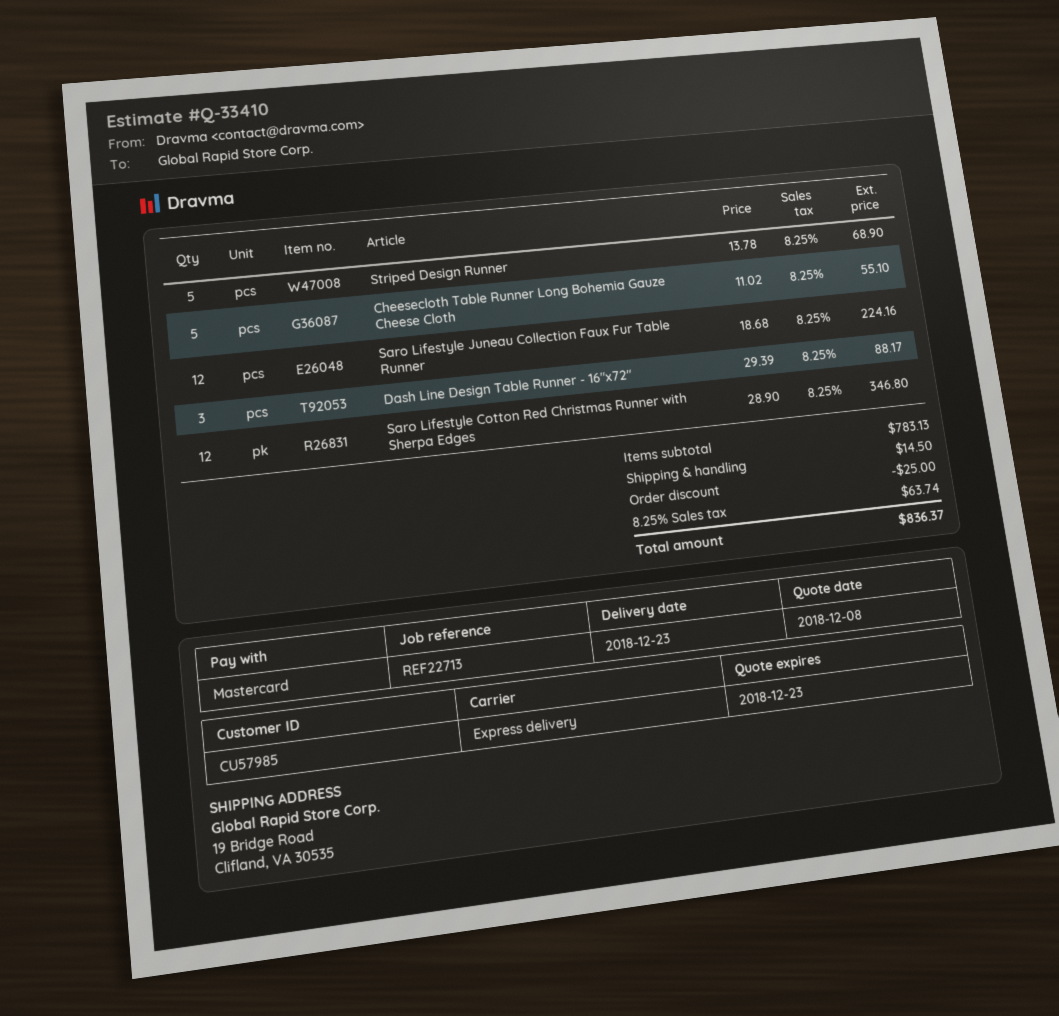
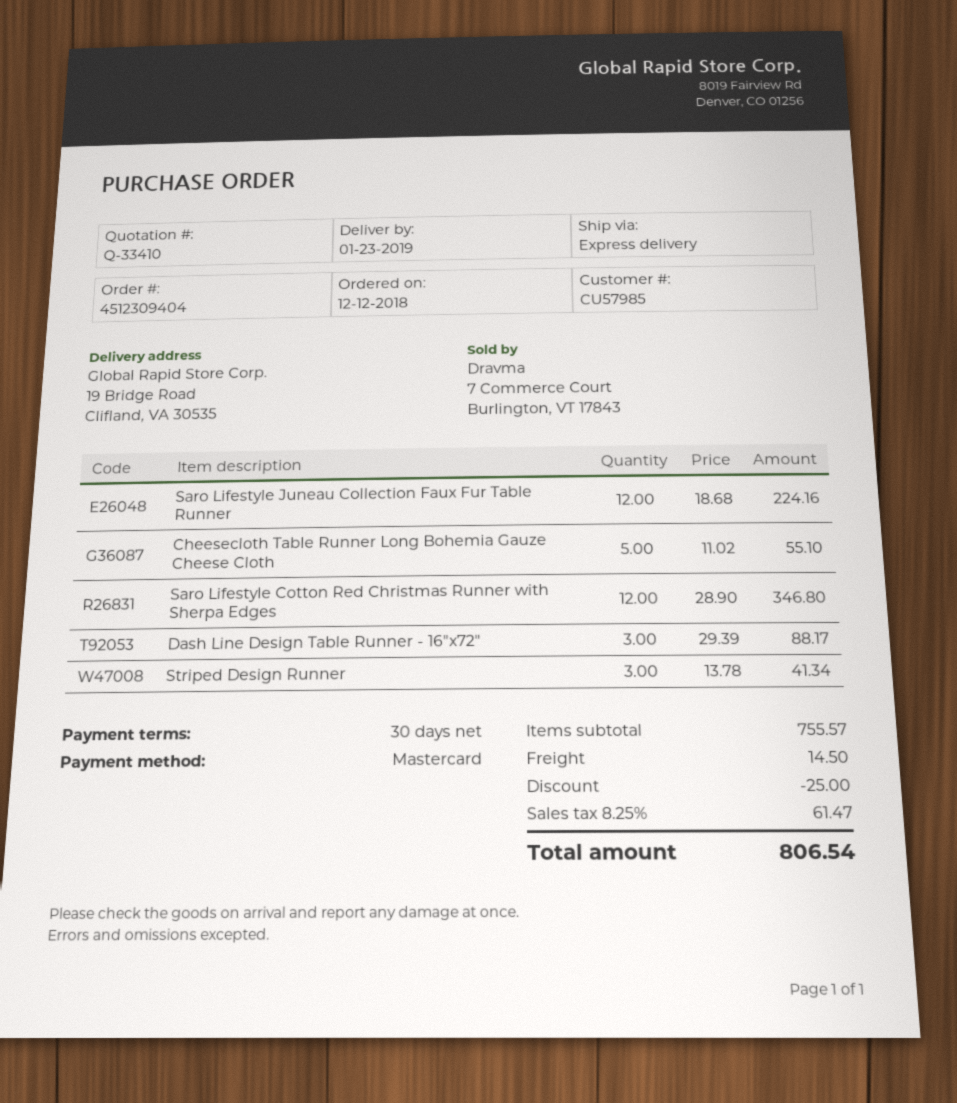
delivery date: 2018-12-23 -> 2019-01-23
Striped Design Runner: 5 x 13.78 = 68.90 -> 3 x 13.78 = 41.34
subtotal: 783.13 -> 755.57
tax: 8.25% = 63.74 -> 8.25% = 61.47
total: 836.37 -> 806.54

